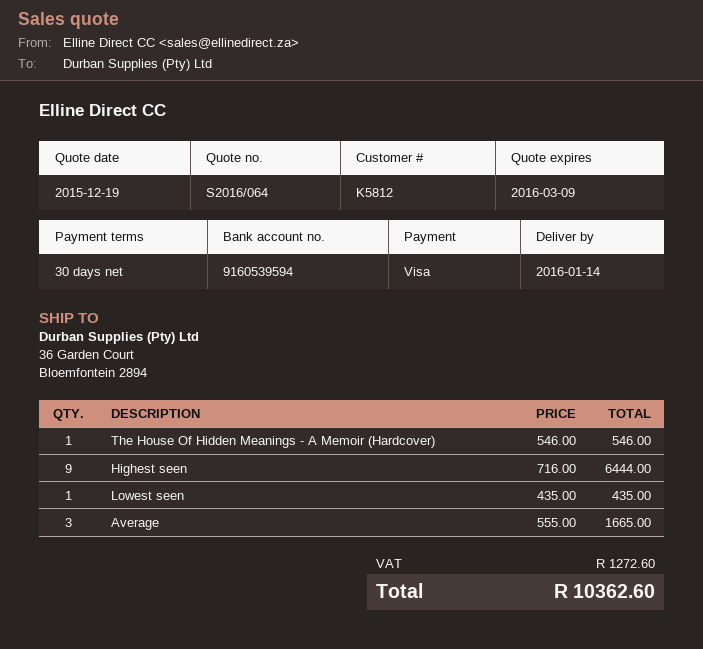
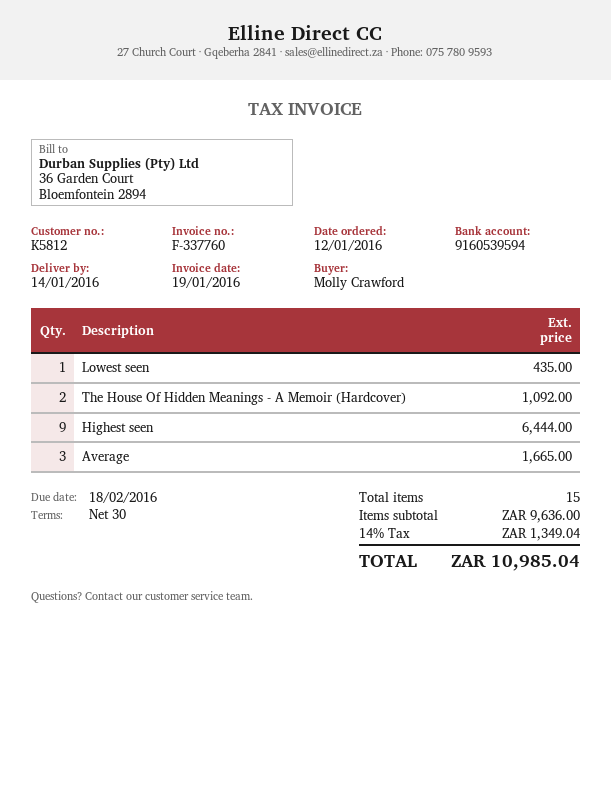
The House Of Hidden Meanings - A Memoir (Hardcover): 1 for 546.00 -> 2 for 1092.00
tax: 1272.60 -> 1349.04
total: 10362.60 -> 10985.04

